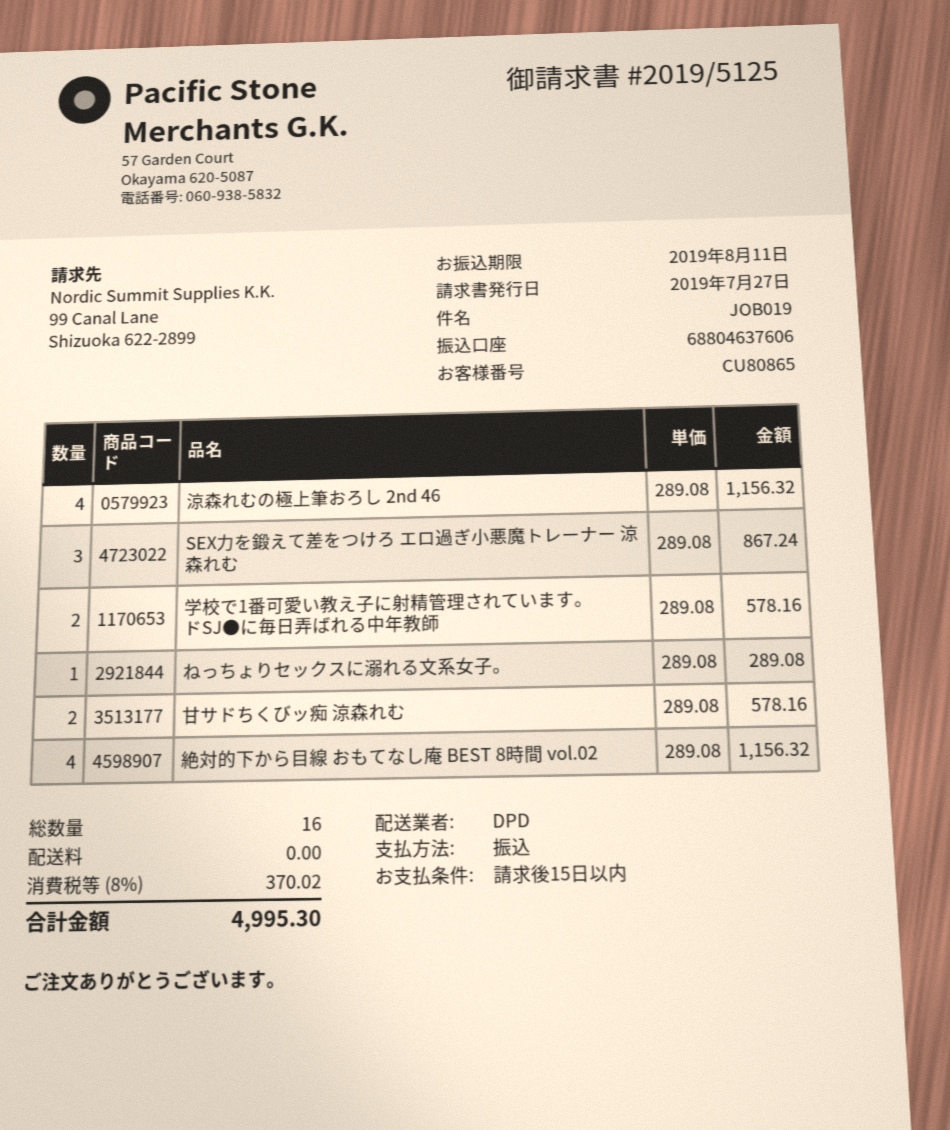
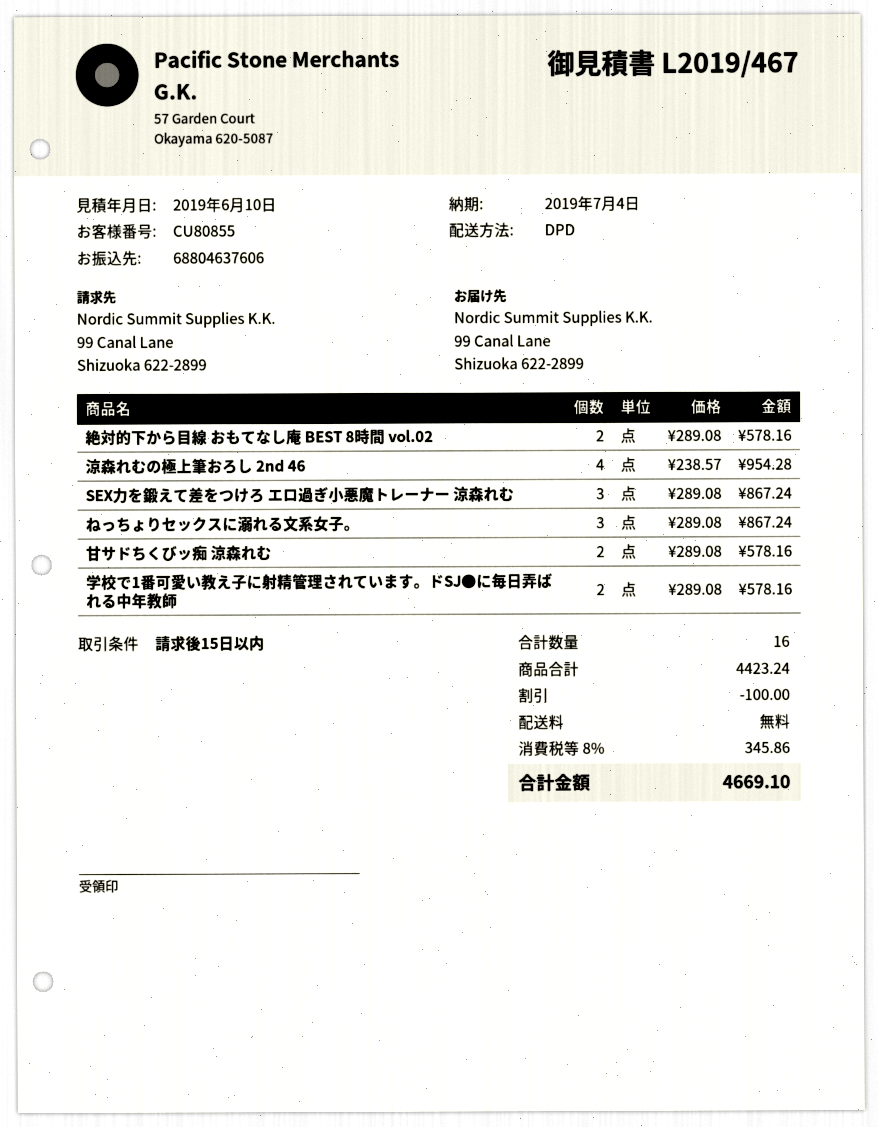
customer number: CU80865 -> CU80855
涼森れむの極上筆おろし 2nd 46: 4 x 289.08 = 1156.32 -> 4 x 238.57 = 954.28
ねっちょりセックスに溺れる文系女子。: 1 x 289.08 = 289.08 -> 3 x 289.08 = 867.24
絶対的下から目線 おもてなし庵 BEST 8時間 vol.02: 4 x 289.08 = 1156.32 -> 2 x 289.08 = 578.16
discount: none -> 100.00
tax: 8% = 370.02 -> 8% = 345.86
total: 4995.30 -> 4669.10

